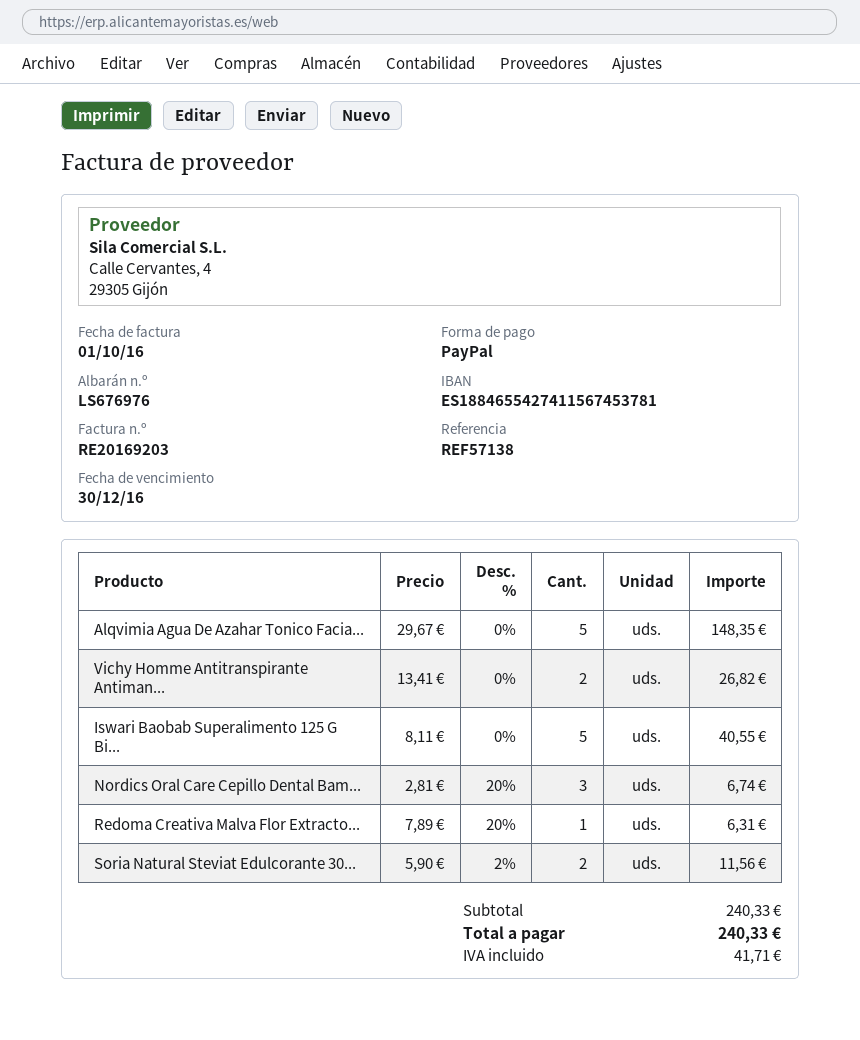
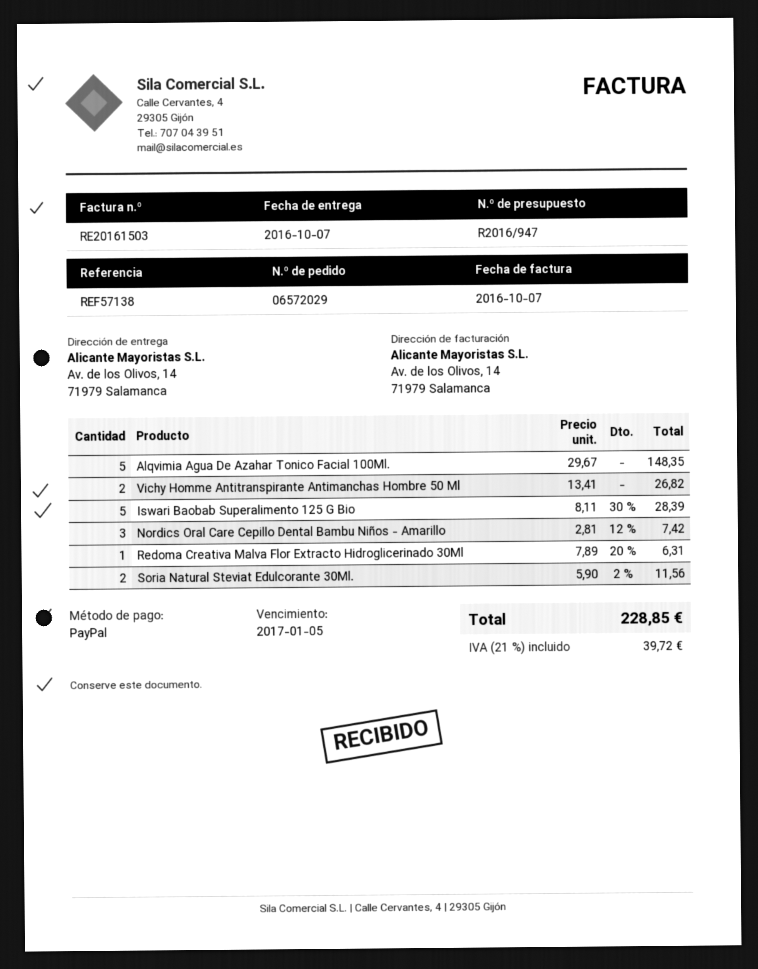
invoice number: RE20169203 -> RE20161503
invoice date: 2016-10-01 -> 2016-10-07
due date: 2016-12-30 -> 2017-01-05
Iswari Baobab Superalimento 125 G Bi...: 5 x 8.11 = 40.55 -> 5 x 8.11 - 30% = 28.39
Nordics Oral Care Cepillo Dental Bam...: 3 x 2.81 - 20% = 6.74 -> 3 x 2.81 - 12% = 7.42
tax: 41.71 -> 39.72
total: 240.33 -> 228.85

